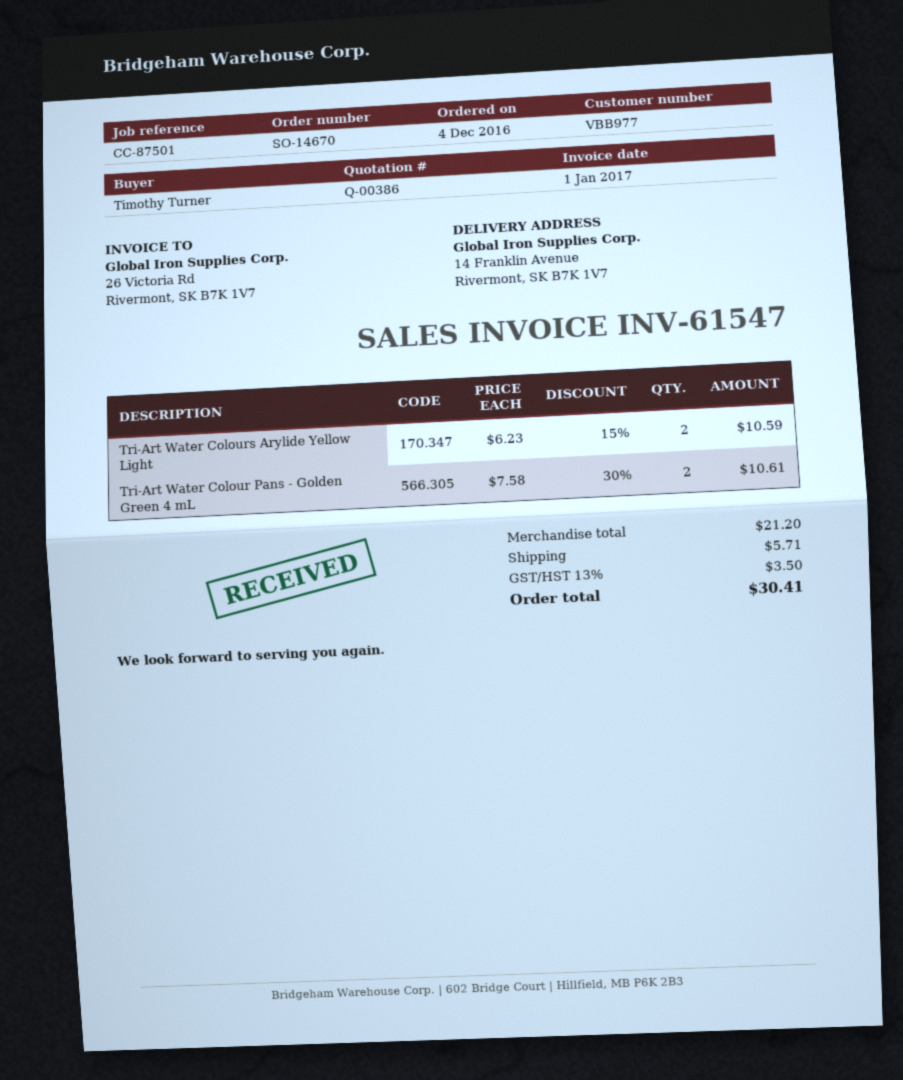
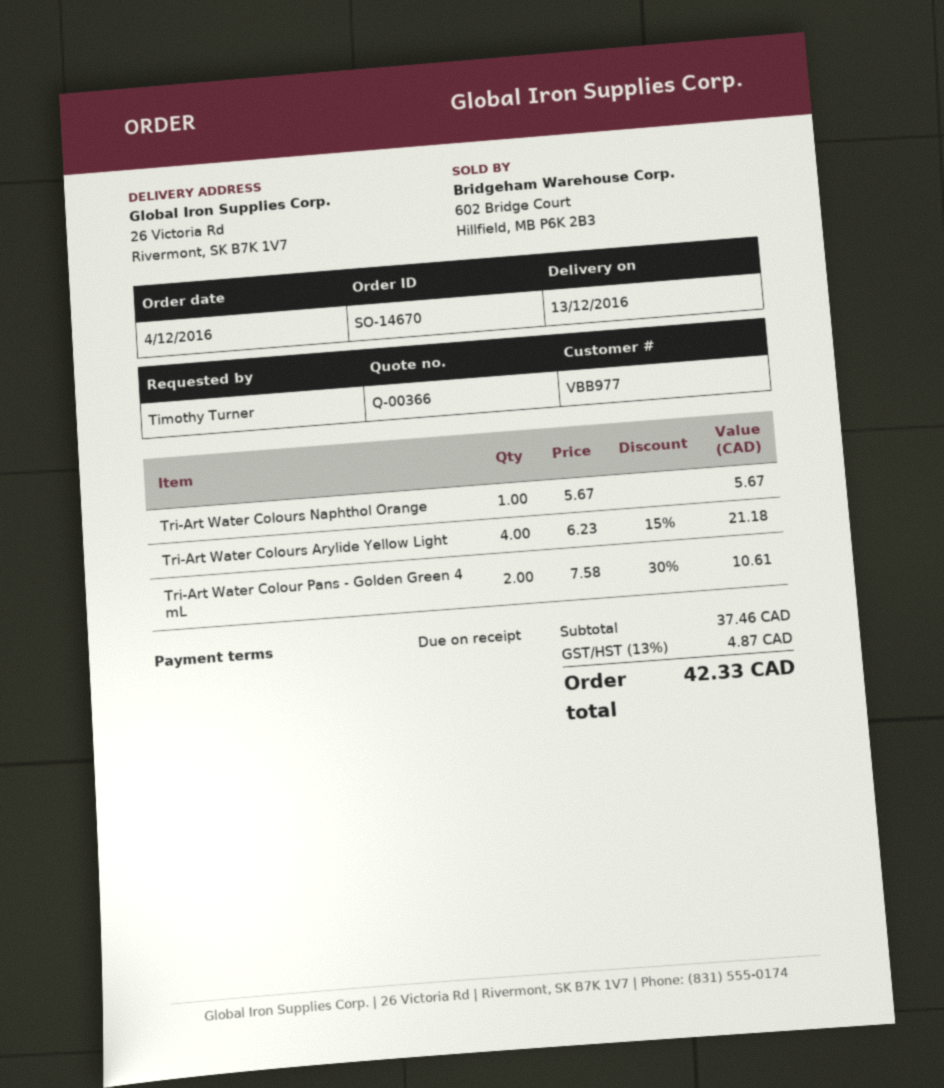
quote number: Q-00386 -> Q-00366
ship to: 14 Franklin Avenue, Rivermont, SK B7K 1V7 -> 26 Victoria Rd, Rivermont, SK B7K 1V7
Tri-Art Water Colours Arylide Yellow Light: 2 x 6.23 - 15% = 10.59 -> 4 x 6.23 - 15% = 21.18
Tri-Art Water Colours Naphthol Orange: none -> 1 x 5.67 = 5.67
subtotal: 21.20 -> 37.46
shipping: 5.71 -> none
tax: 13% = 3.50 -> 13% = 4.87
total: 30.41 -> 42.33

